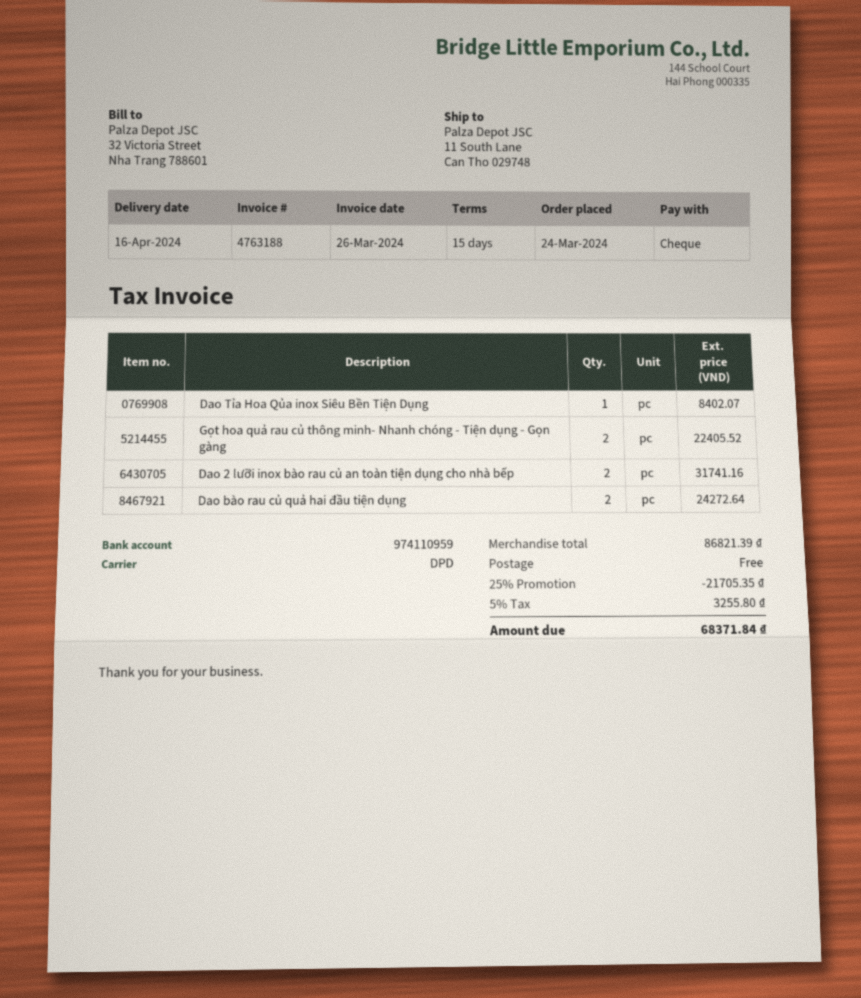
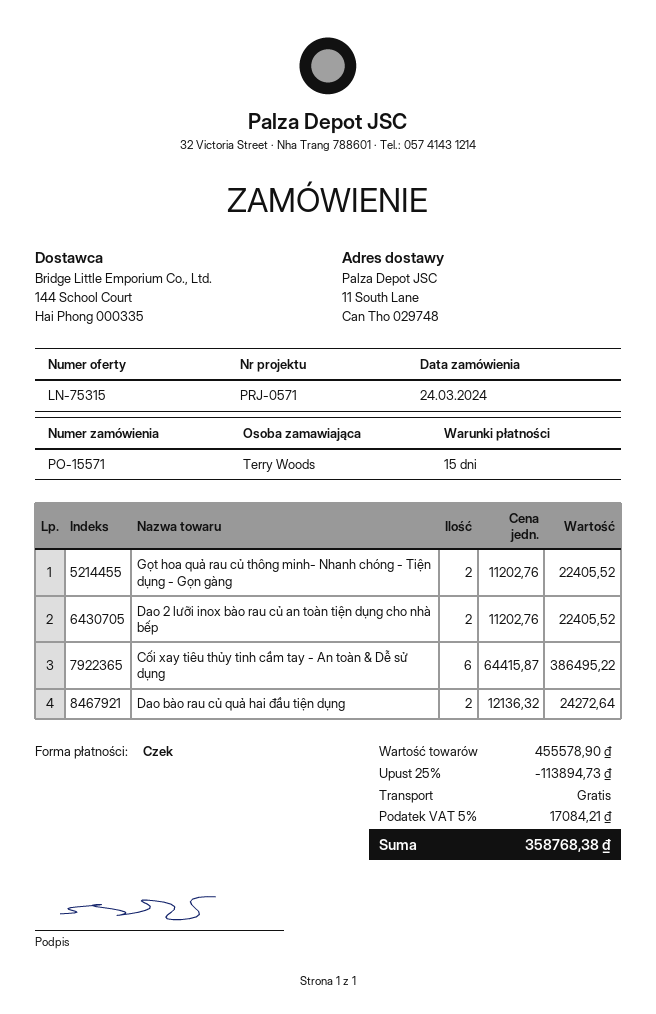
Dao Tỉa Hoa Qủa inox Siêu Bền Tiện Dụng: 1 for 8402.07 -> none
Dao 2 lưỡi inox bào rau củ an toàn tiện dụng cho nhà bếp: 2 for 31741.16 -> 2 for 22405.52
Cối xay tiêu thủy tinh cầm tay - An toàn & Dễ sử dụng: none -> 6 for 386495.22
subtotal: 86821.39 -> 455578.90
discount: 25% = 21705.35 -> 25% = 113894.73
tax: 5% = 3255.80 -> 5% = 17084.21
total: 68371.84 -> 358768.38

